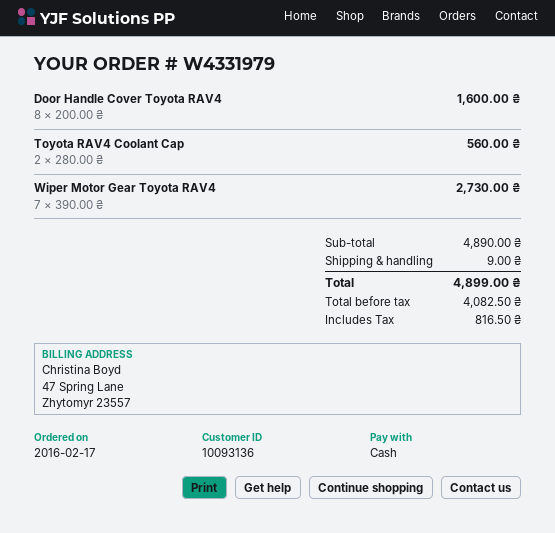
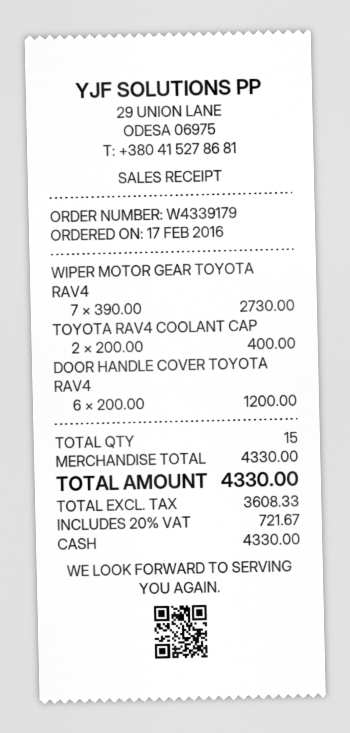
order number: W4331979 -> W4339179
Door Handle Cover Toyota RAV4: 8 x 200.00 = 1600.00 -> 6 x 200.00 = 1200.00
Toyota RAV4 Coolant Cap: 2 x 280.00 = 560.00 -> 2 x 200.00 = 400.00
subtotal: 4890.00 -> 4330.00
shipping: 9.00 -> none
net: 4082.50 -> 3608.33
tax: 816.50 -> 721.67
total: 4899.00 -> 4330.00

